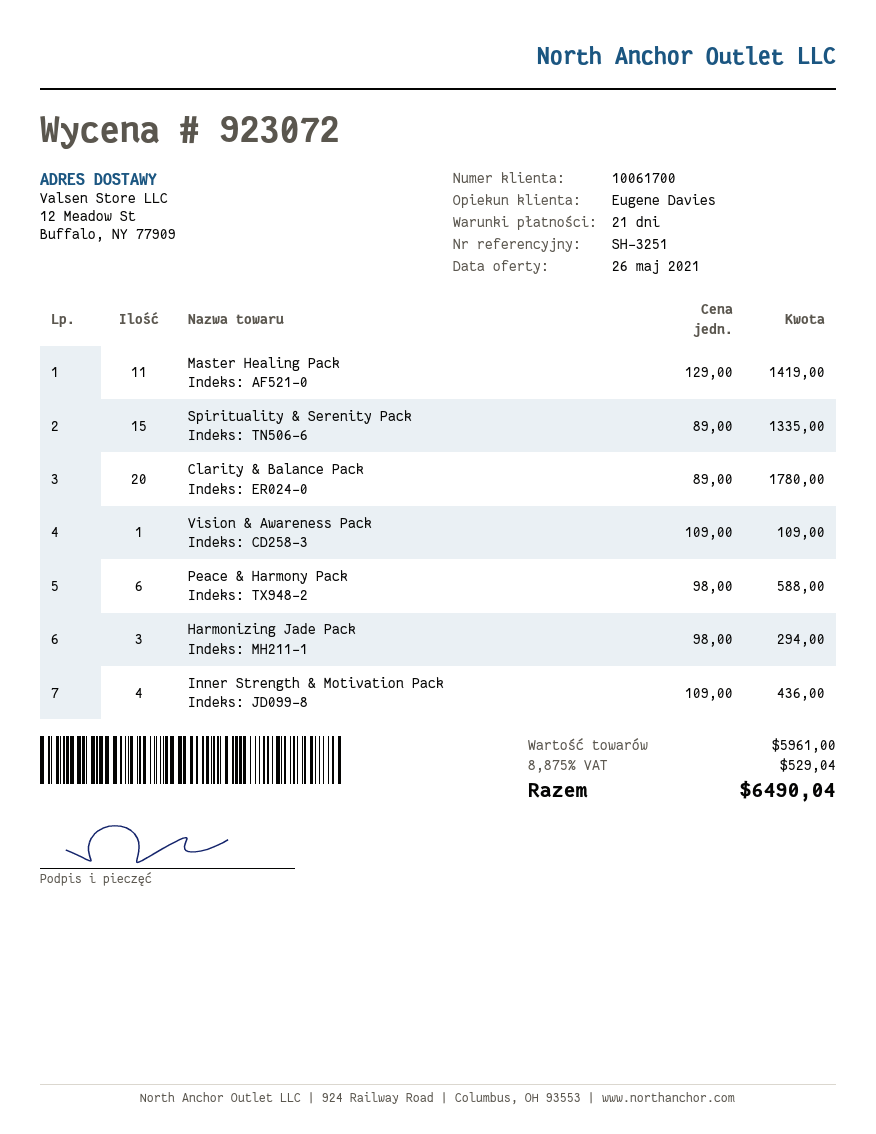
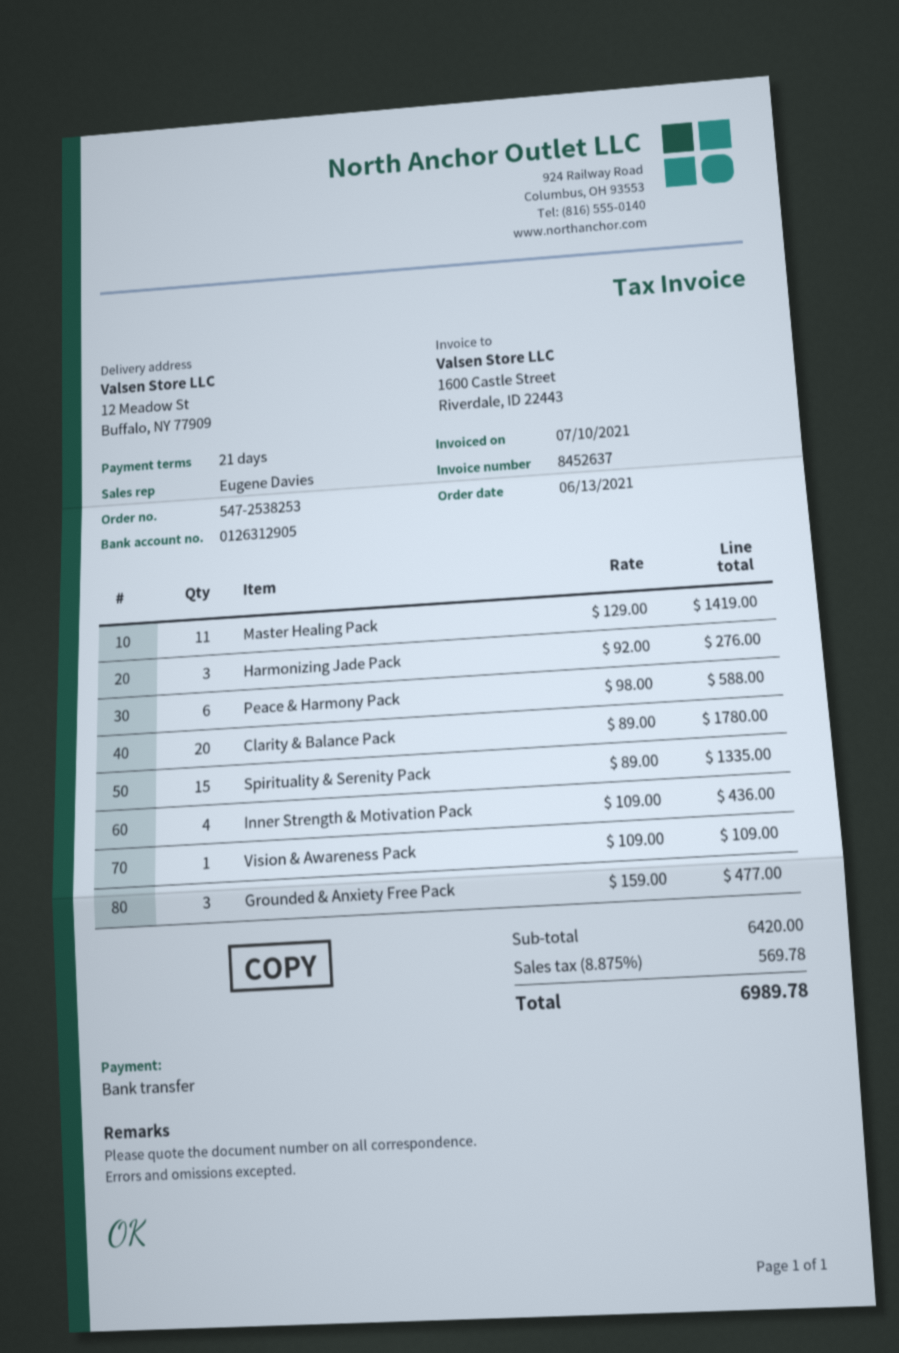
Harmonizing Jade Pack: 3 x 98.00 = 294.00 -> 3 x 92.00 = 276.00
Grounded & Anxiety Free Pack: none -> 3 x 159.00 = 477.00
subtotal: 5961.00 -> 6420.00
tax: 8.875% = 529.04 -> 8.875% = 569.78
total: 6490.04 -> 6989.78

